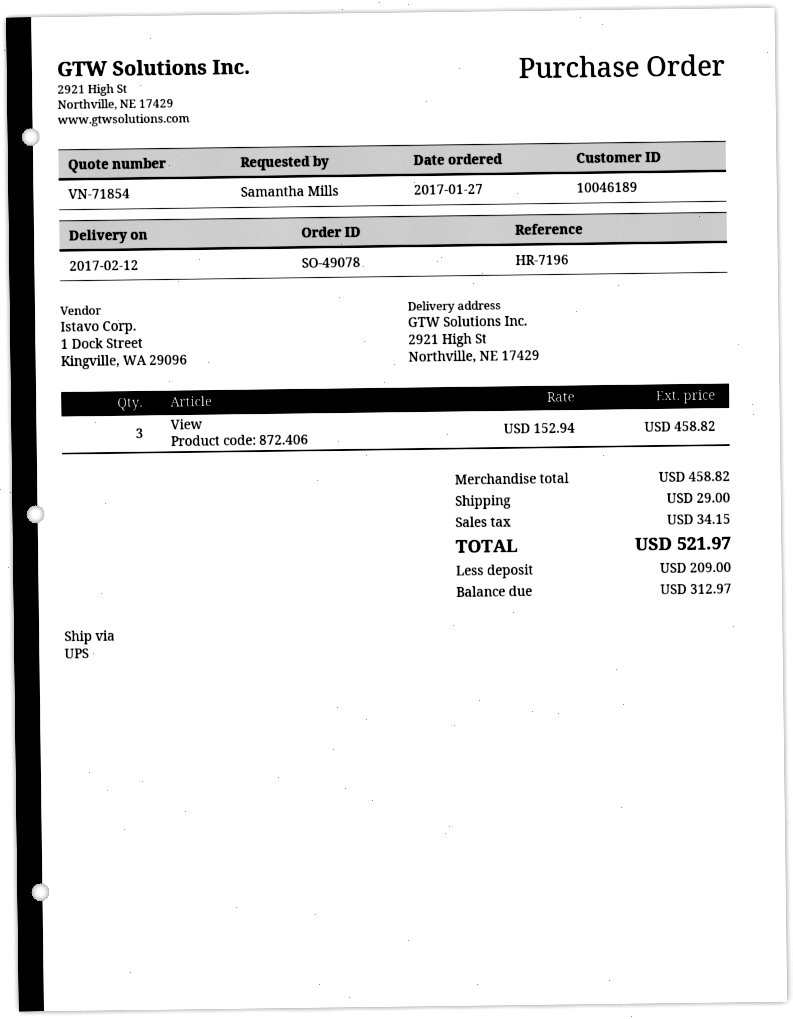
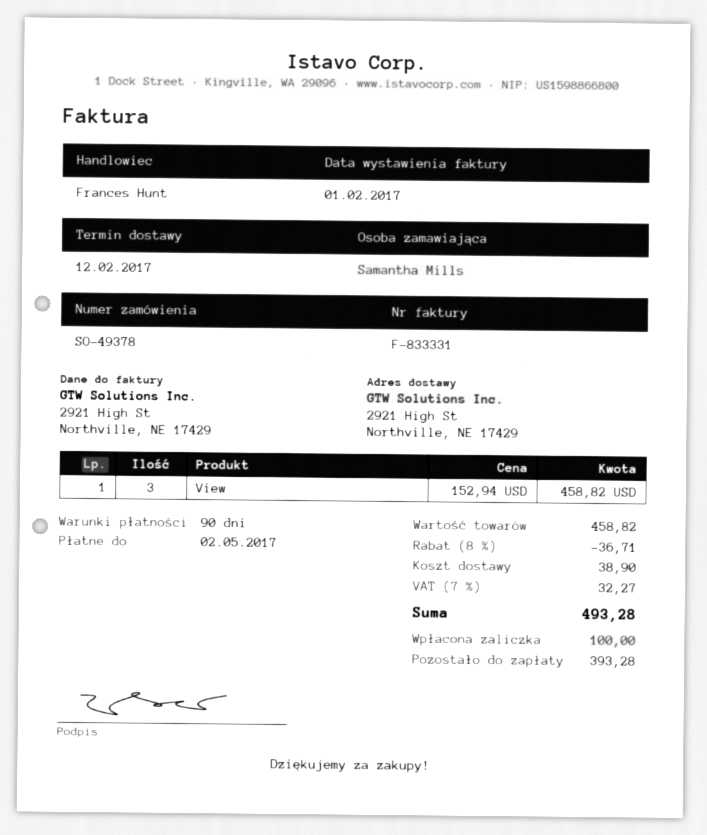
order number: SO-49078 -> SO-49378
discount: none -> 8% = 36.71
shipping: 29.00 -> 38.90
tax: 34.15 -> 32.27
total: 521.97 -> 493.28
deposit: 209.00 -> 100.00
balance: 312.97 -> 393.28

